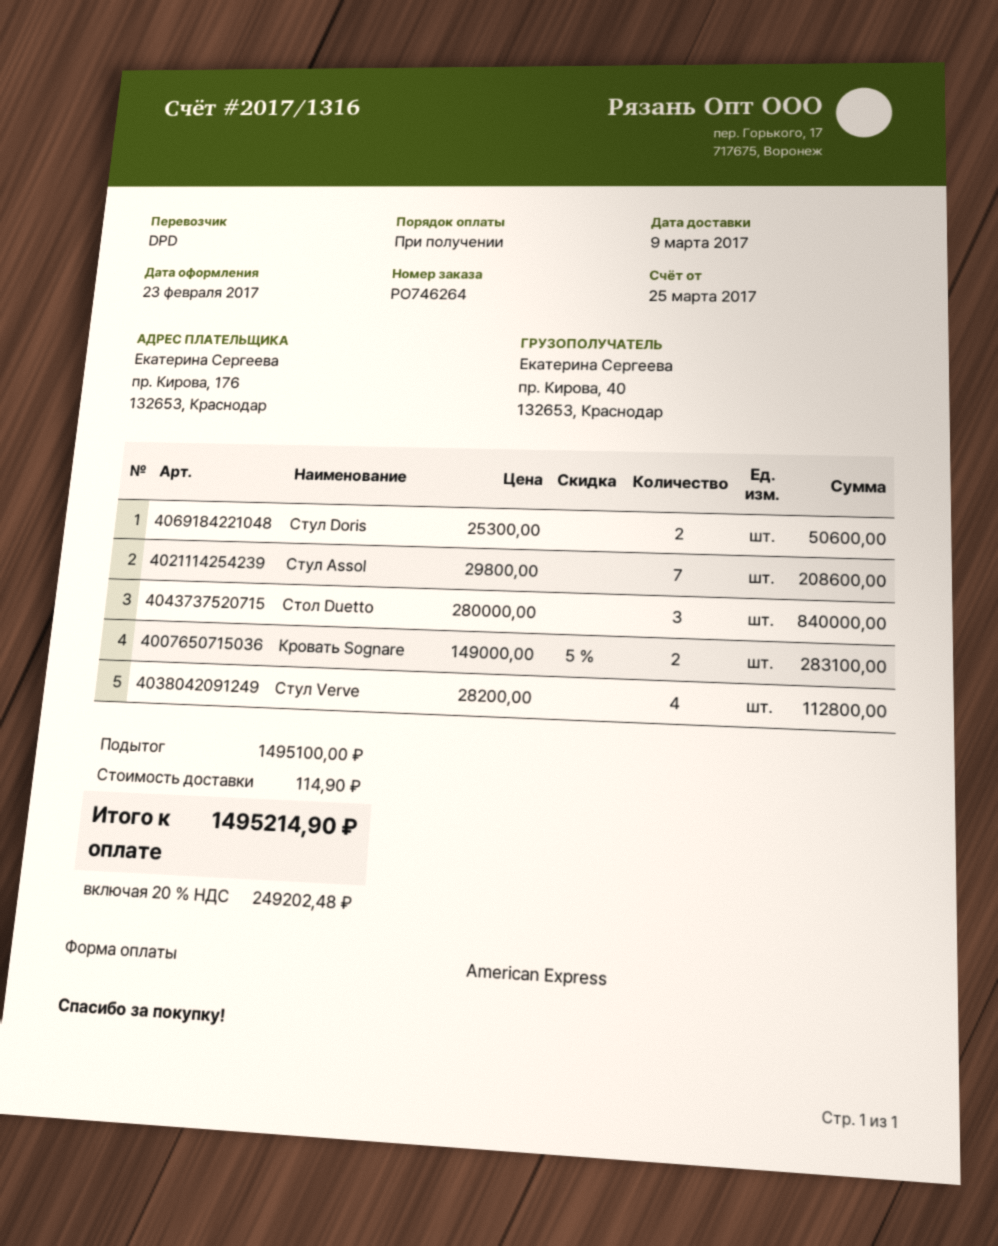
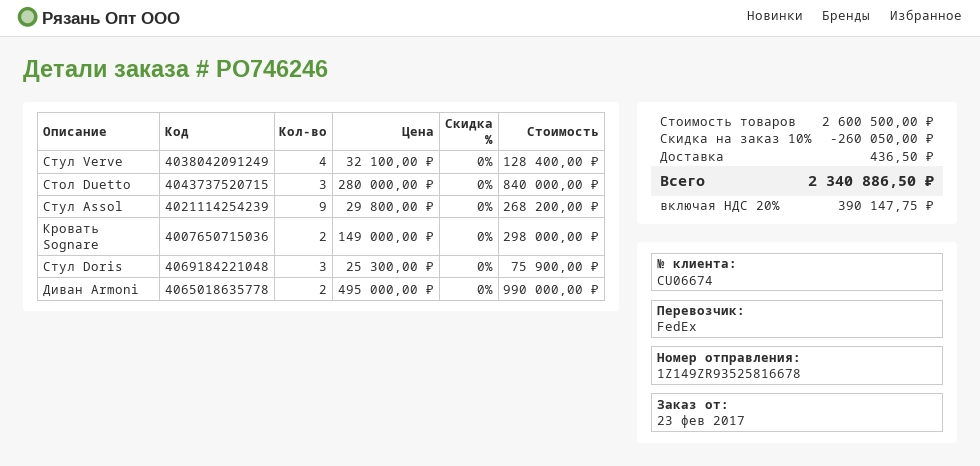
order number: PO746264 -> PO746246
shipping method: DPD -> FedEx
Стул Doris: 2 x 25300.00 = 50600.00 -> 3 x 25300.00 = 75900.00
Стул Assol: 7 x 29800.00 = 208600.00 -> 9 x 29800.00 = 268200.00
Кровать Sognare: 2 x 149000.00 - 5% = 283100.00 -> 2 x 149000.00 = 298000.00
Стул Verve: 4 x 28200.00 = 112800.00 -> 4 x 32100.00 = 128400.00
Диван Armoni: none -> 2 x 495000.00 = 990000.00
subtotal: 1495100.00 -> 2600500.00
discount: none -> 10% = 260050.00
shipping: 114.90 -> 436.50
tax: 20% = 249202.48 -> 20% = 390147.75
total: 1495214.90 -> 2340886.50

